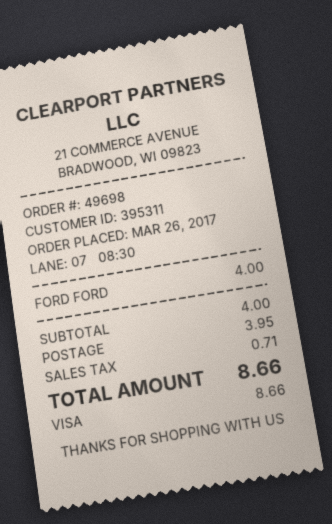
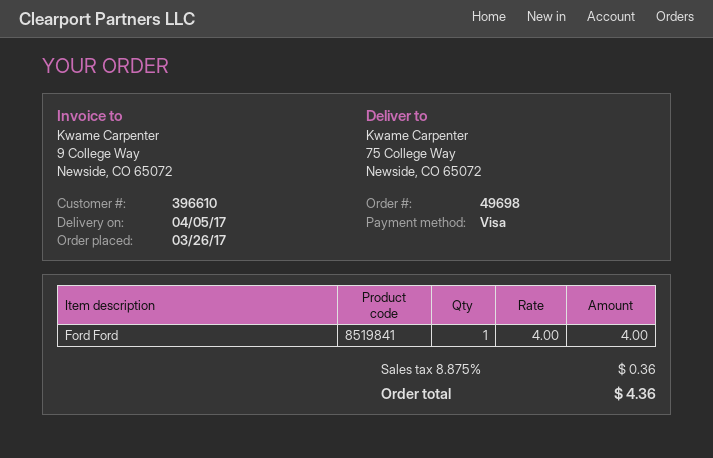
customer number: 395311 -> 396610
shipping: 3.95 -> none
tax: 0.71 -> 0.36
total: 8.66 -> 4.36

